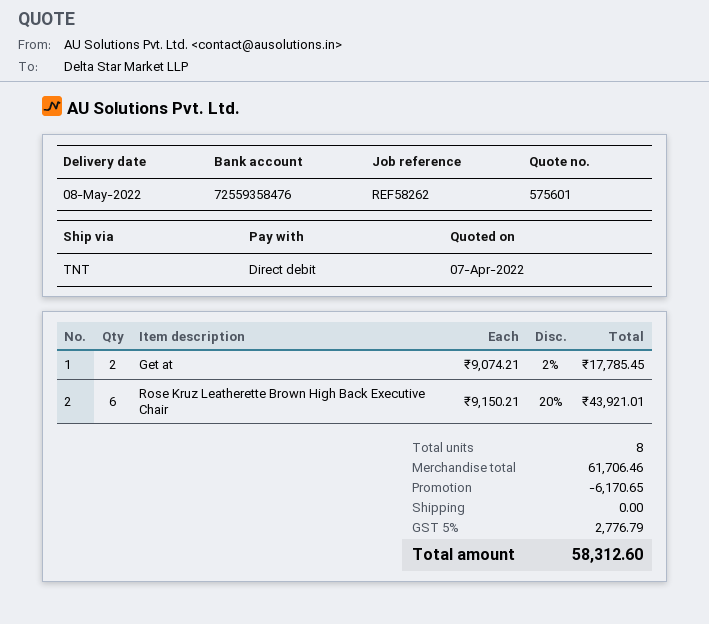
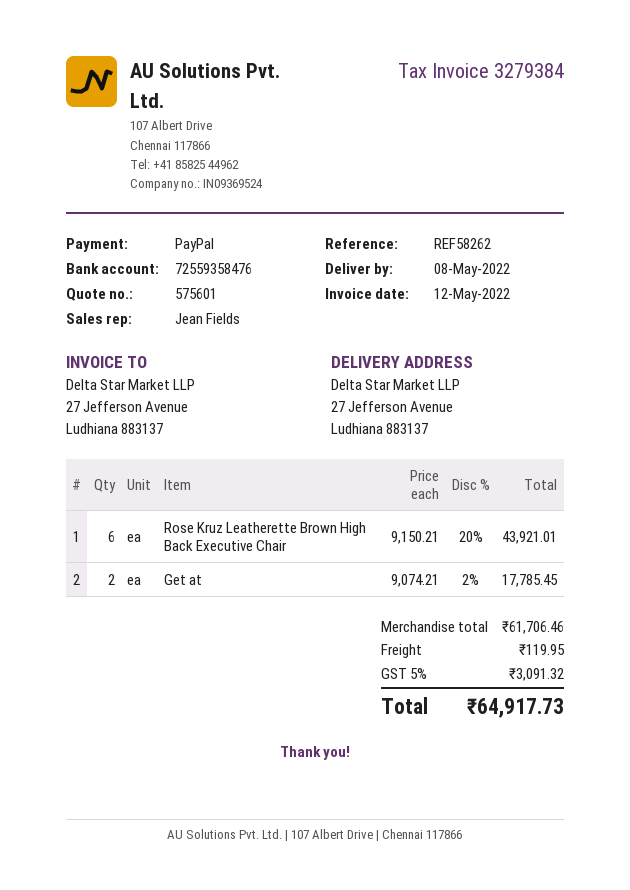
payment method: direct debit -> PayPal
discount: 6170.65 -> none
shipping: 0.00 -> 119.95
tax: 5% = 2776.79 -> 5% = 3091.32
total: 58312.60 -> 64917.73

